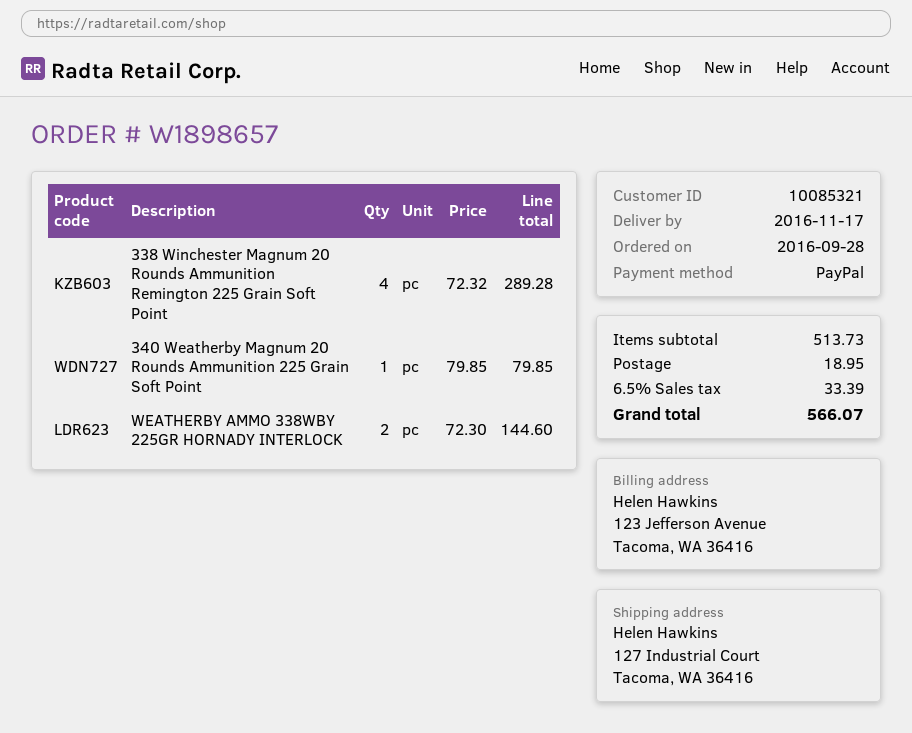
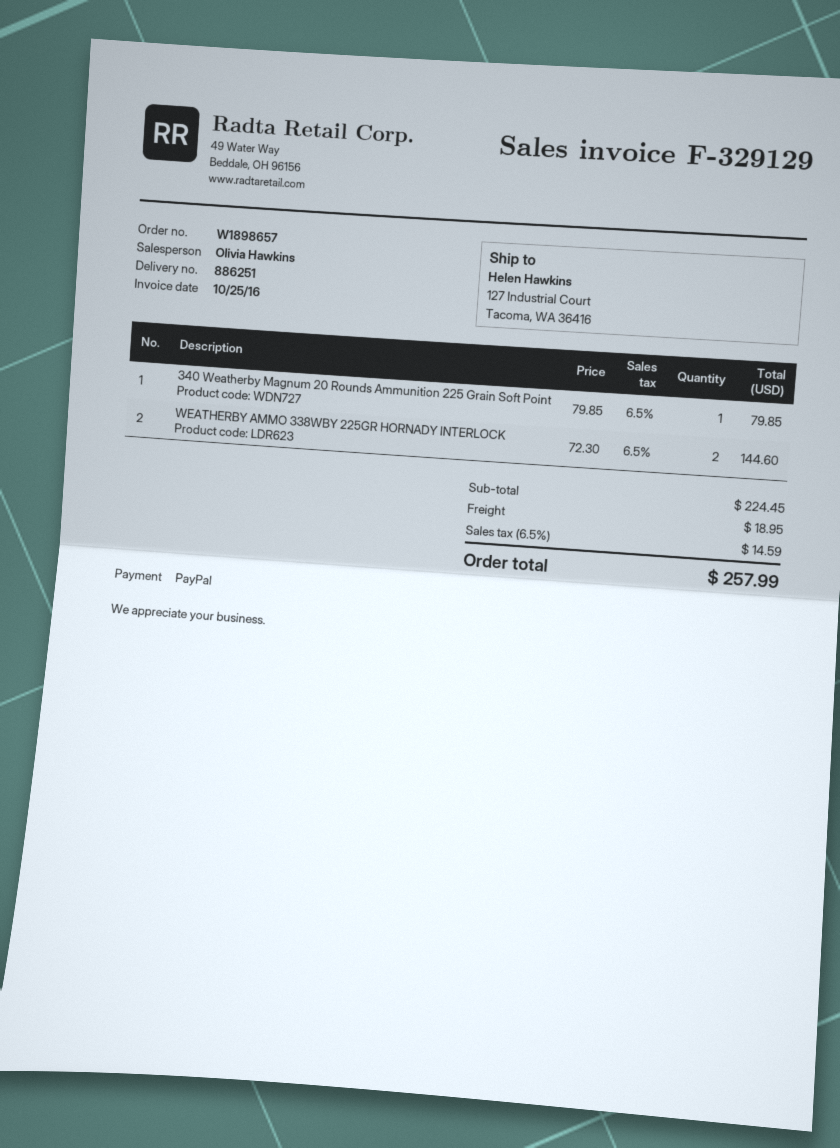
338 Winchester Magnum 20 Rounds Ammunition Remington 225 Grain Soft Point: 4 x 72.32 = 289.28 -> none
subtotal: 513.73 -> 224.45
tax: 6.5% = 33.39 -> 6.5% = 14.59
total: 566.07 -> 257.99

